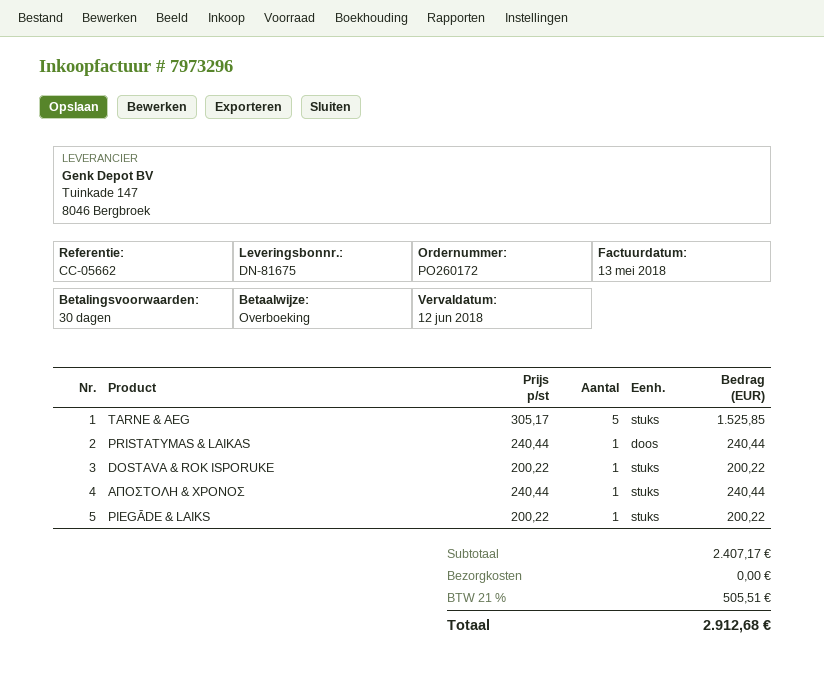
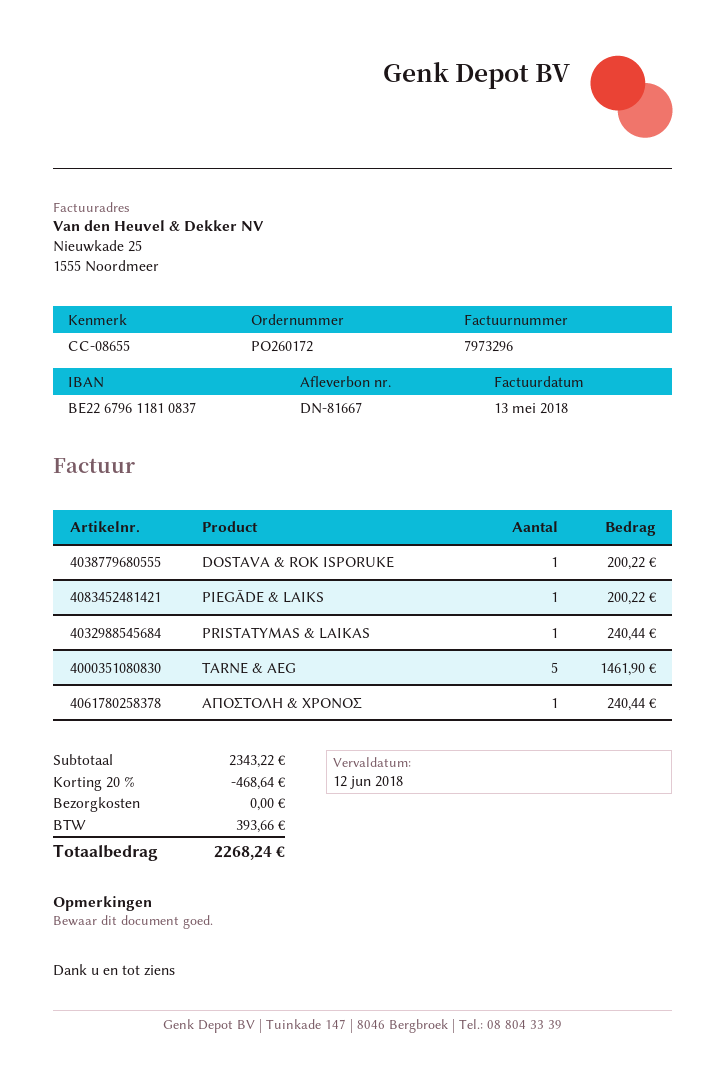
delivery note number: DN-81675 -> DN-81667
reference: CC-05662 -> CC-08655
TARNE & AEG: 5 for 1525.85 -> 5 for 1461.90
subtotal: 2407.17 -> 2343.22
discount: none -> 20% = 468.64
tax: 505.51 -> 393.66
total: 2912.68 -> 2268.24

